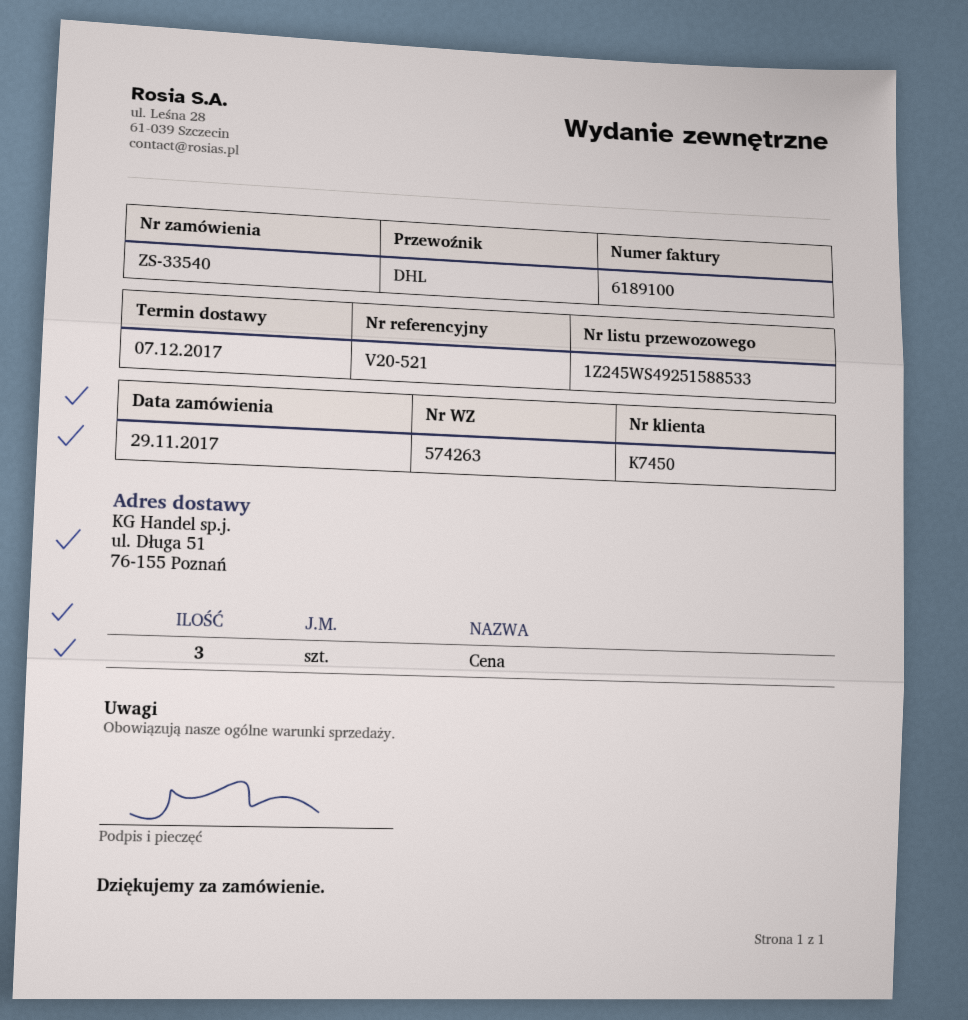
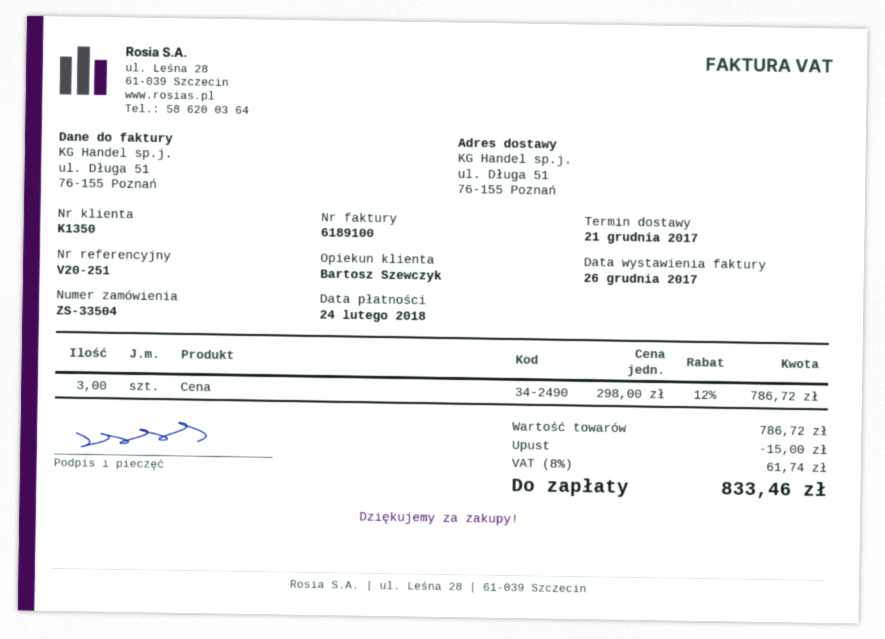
order number: ZS-33540 -> ZS-33504
delivery date: 2017-12-07 -> 2017-12-21
customer number: K7450 -> K1350
reference: V20-521 -> V20-251

